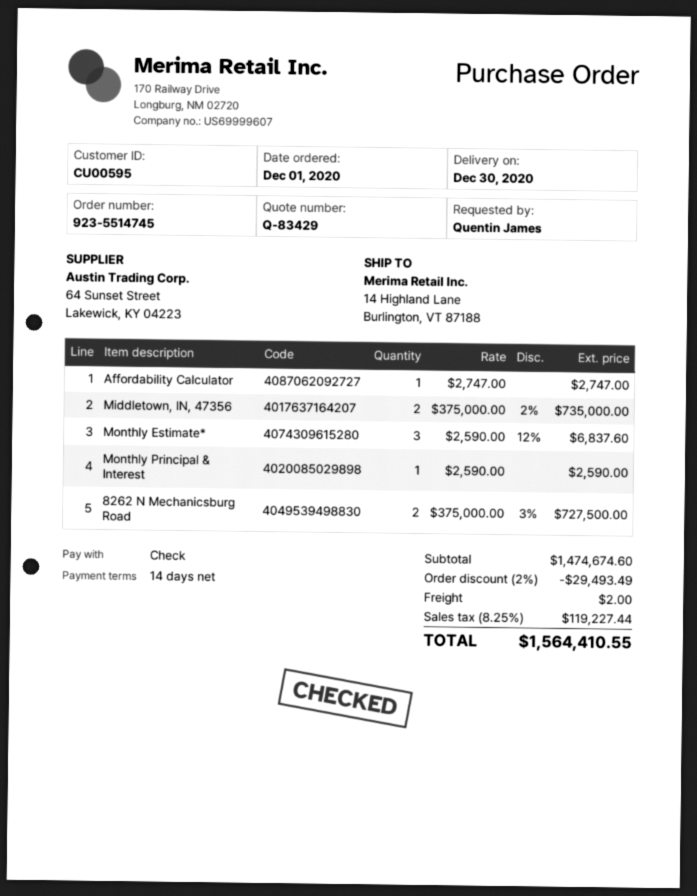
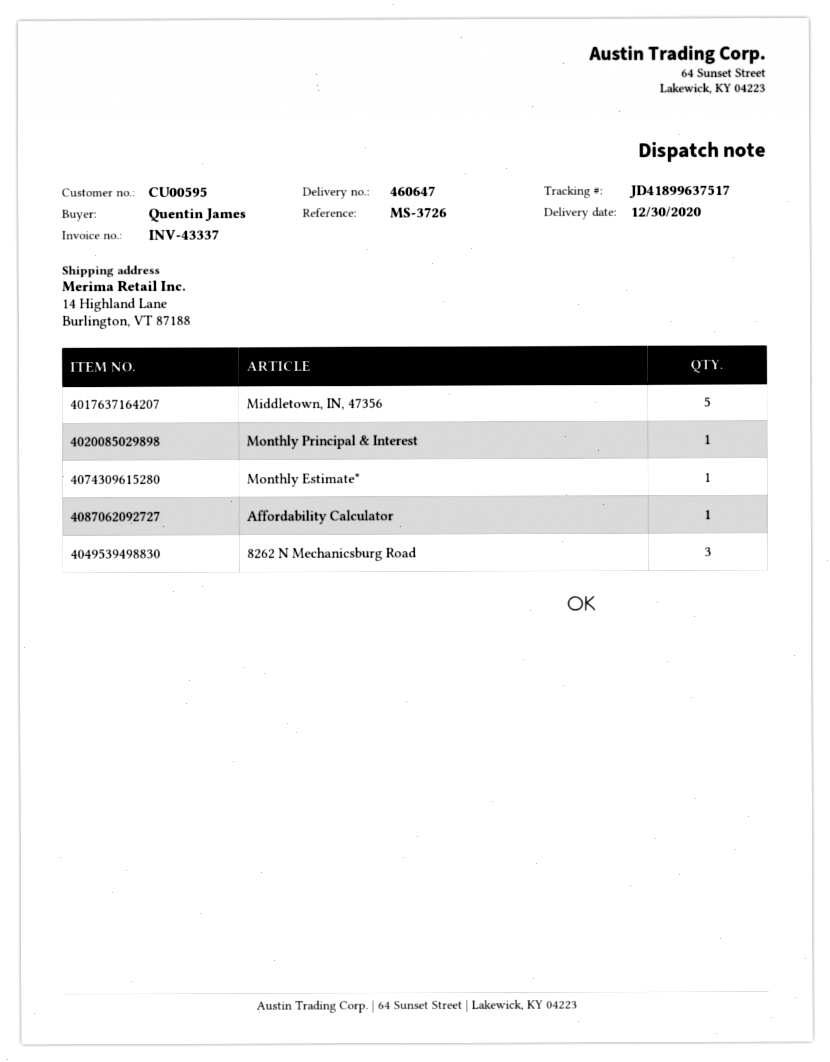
Middletown, IN, 47356: 2 -> 5
Monthly Estimate*: 3 -> 1
8262 N Mechanicsburg Road: 2 -> 3

